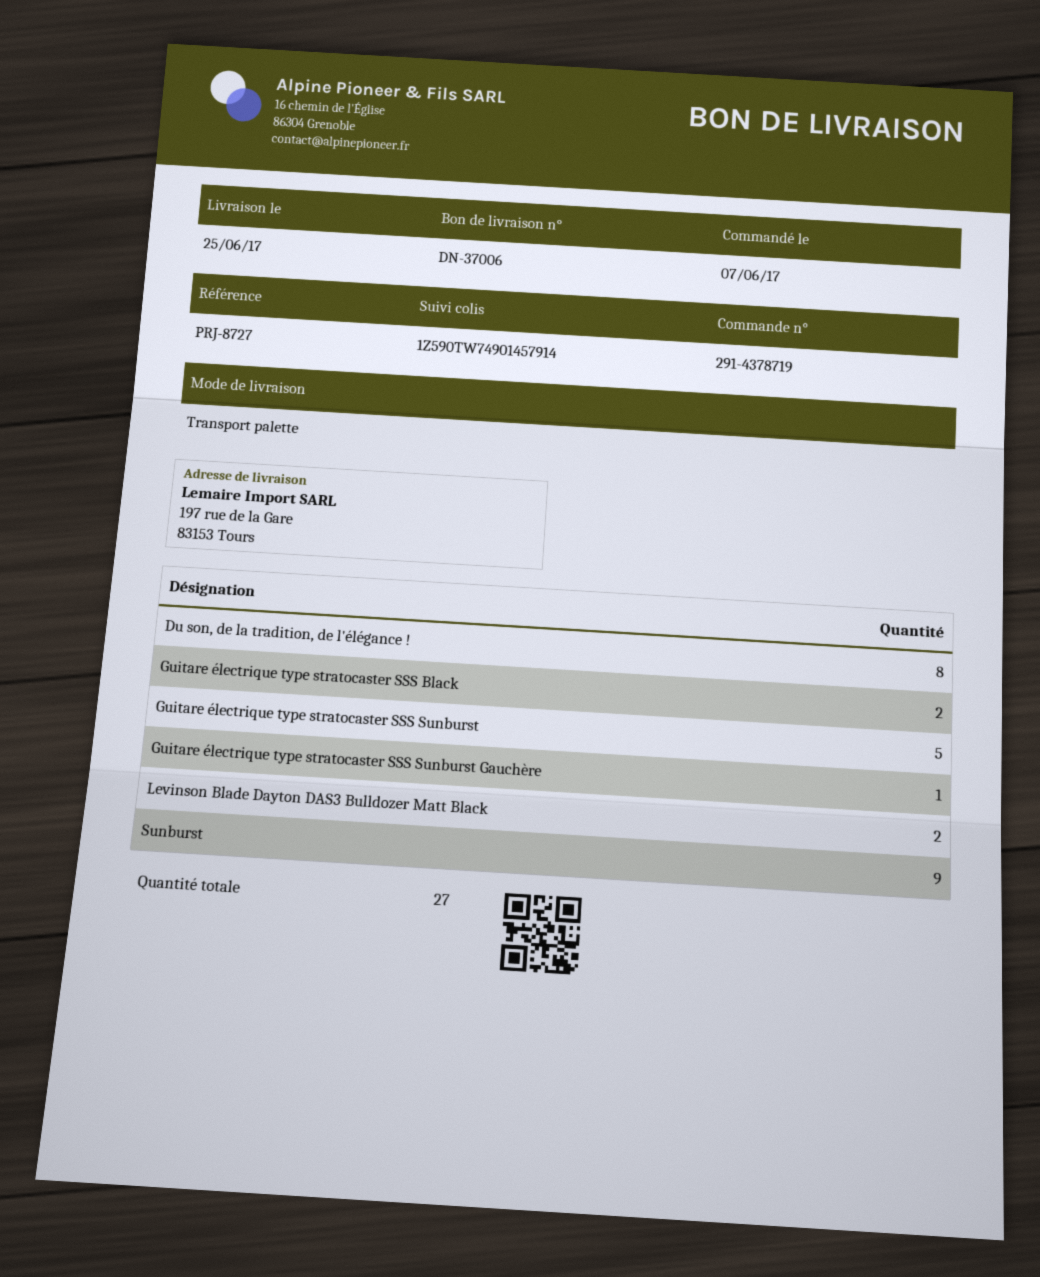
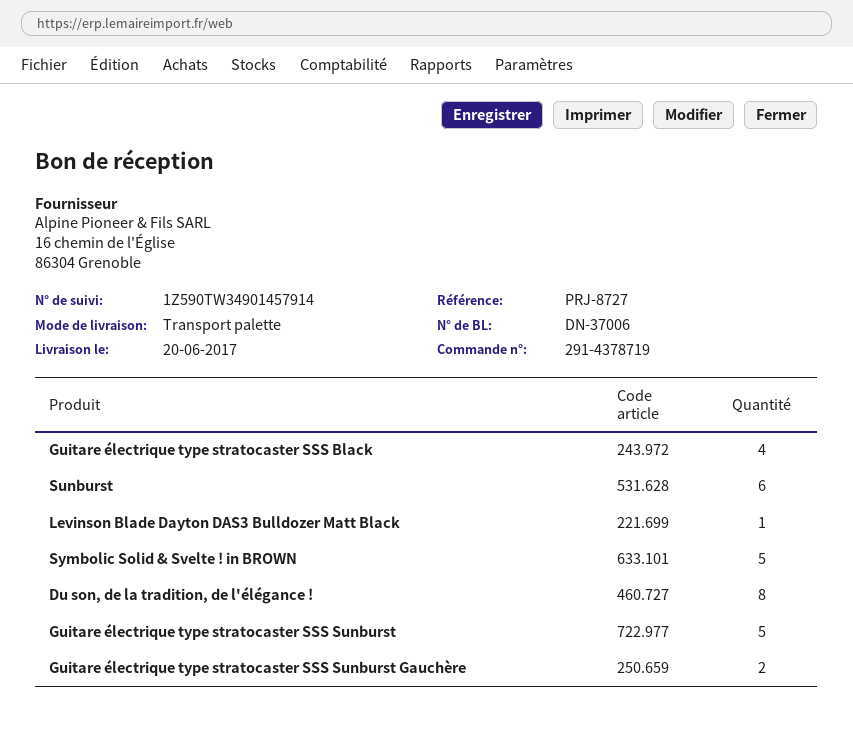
delivery date: 2017-06-25 -> 2017-06-20
tracking number: 1Z590TW74901457914 -> 1Z590TW34901457914
Guitare électrique type stratocaster SSS Black: 2 -> 4
Guitare électrique type stratocaster SSS Sunburst Gauchère: 1 -> 2
Levinson Blade Dayton DAS3 Bulldozer Matt Black: 2 -> 1
Sunburst: 9 -> 6
Symbolic Solid & Svelte ! in BROWN: none -> 5

